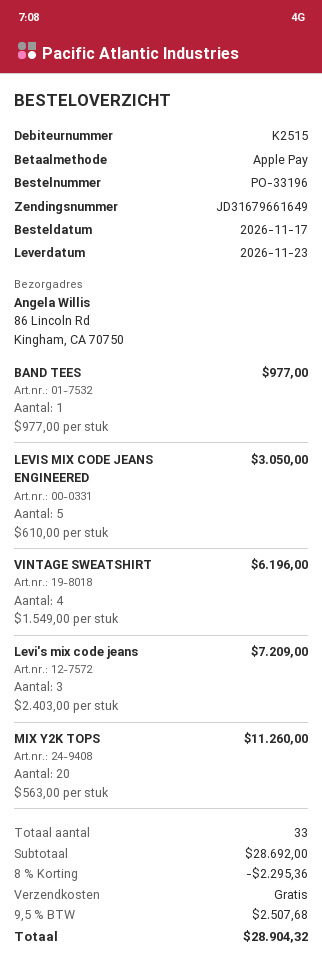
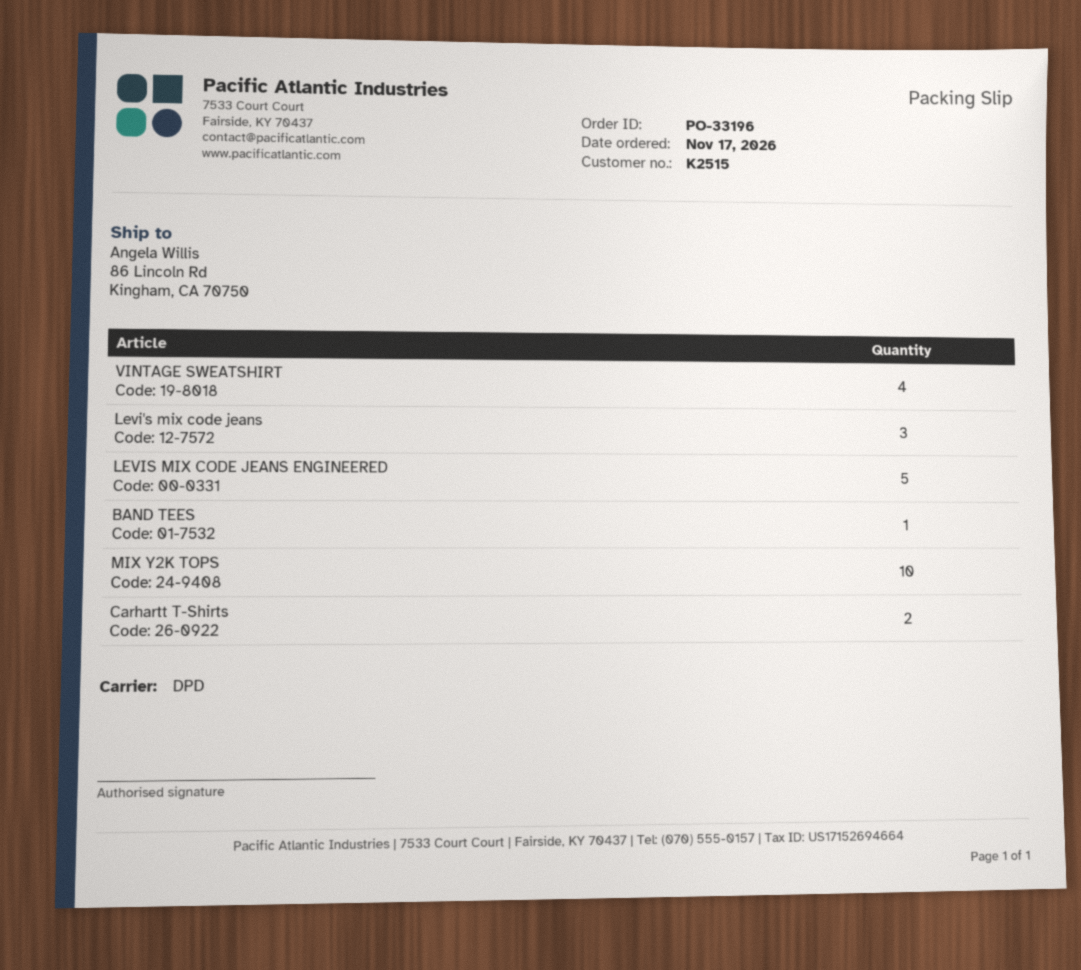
MIX Y2K TOPS: 20 -> 10
Carhartt T-Shirts: none -> 2

